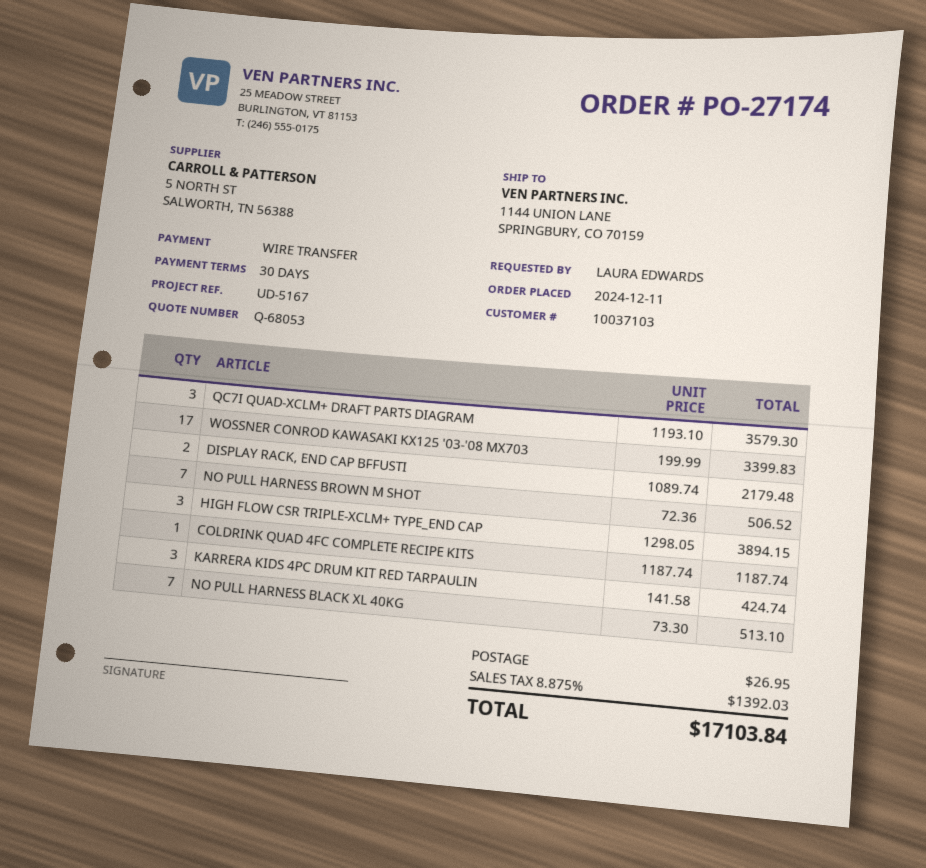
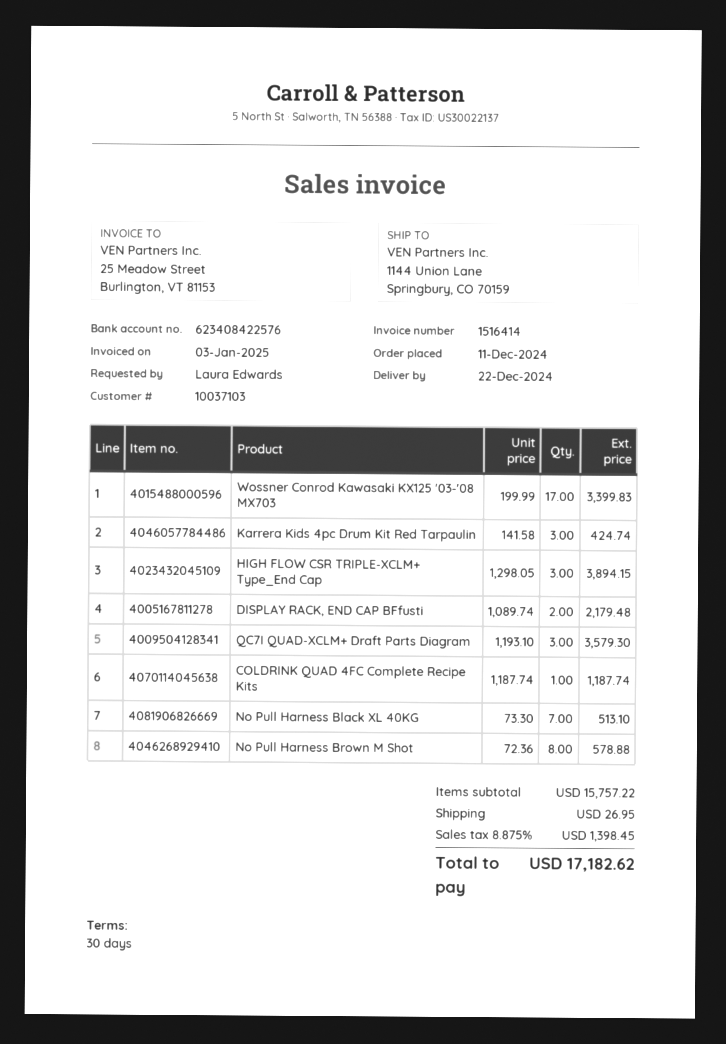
NO PULL HARNESS BROWN M SHOT: 7 x 72.36 = 506.52 -> 8 x 72.36 = 578.88
tax: 8.875% = 1392.03 -> 8.875% = 1398.45
total: 17103.84 -> 17182.62

